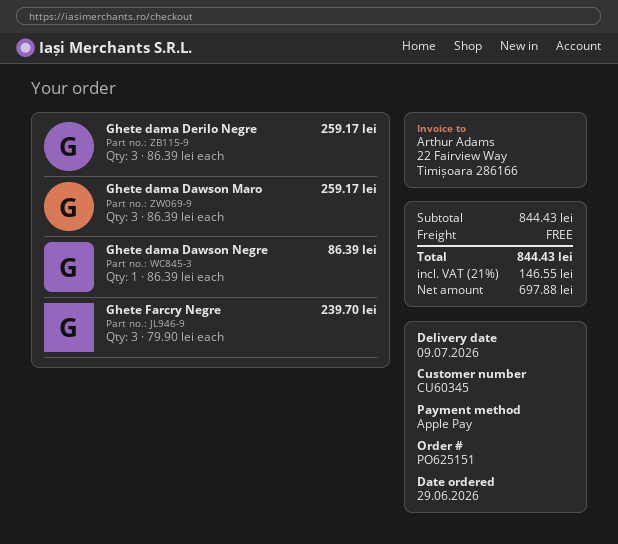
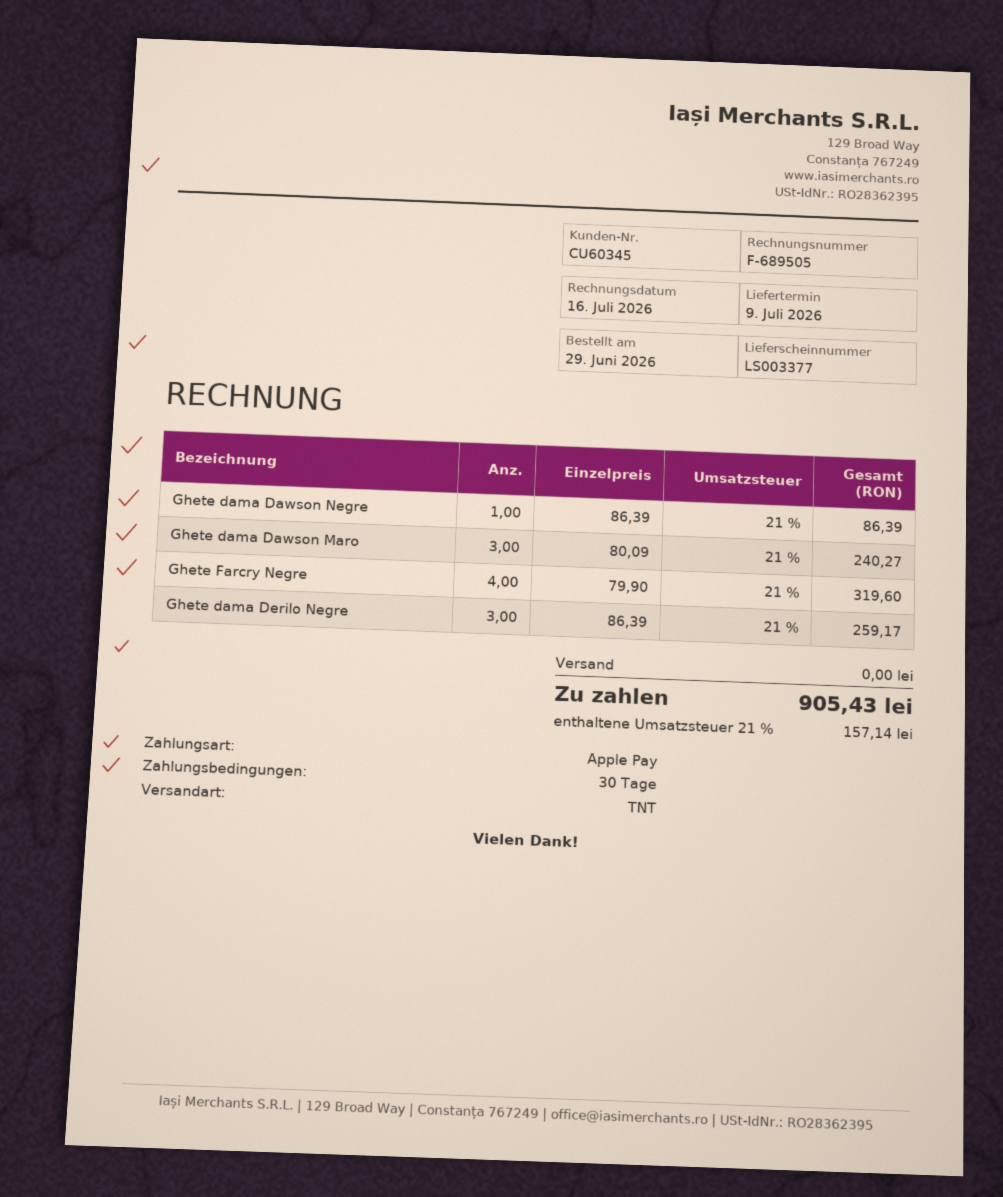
Ghete dama Dawson Maro: 3 x 86.39 = 259.17 -> 3 x 80.09 = 240.27
Ghete Farcry Negre: 3 x 79.90 = 239.70 -> 4 x 79.90 = 319.60
tax: 21% = 146.55 -> 21% = 157.14
total: 844.43 -> 905.43

